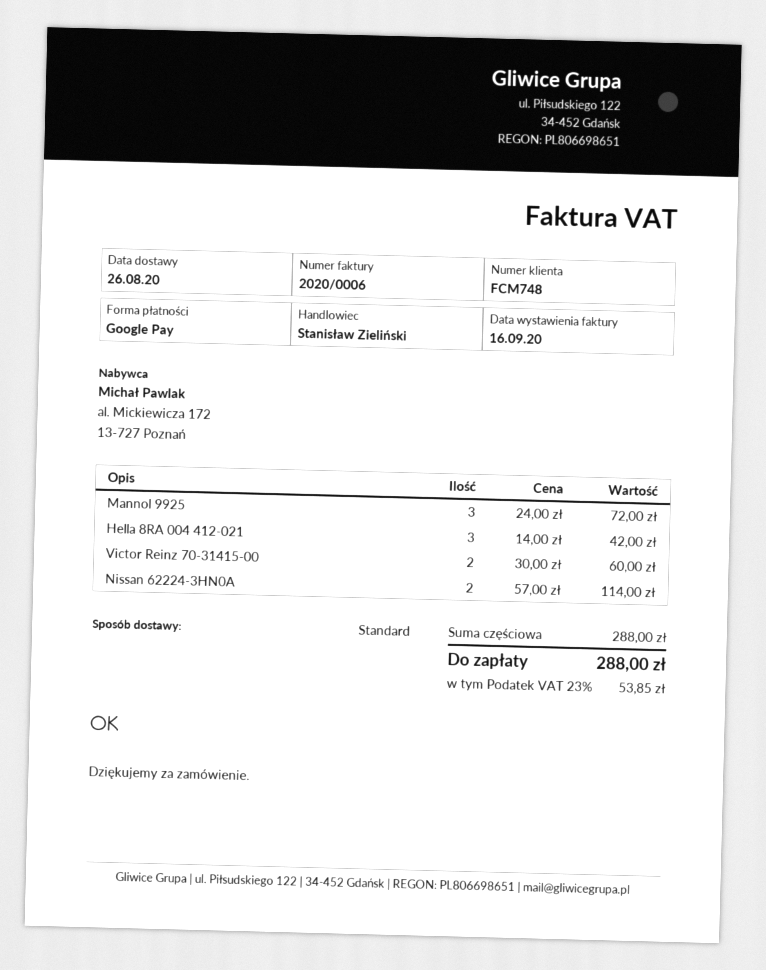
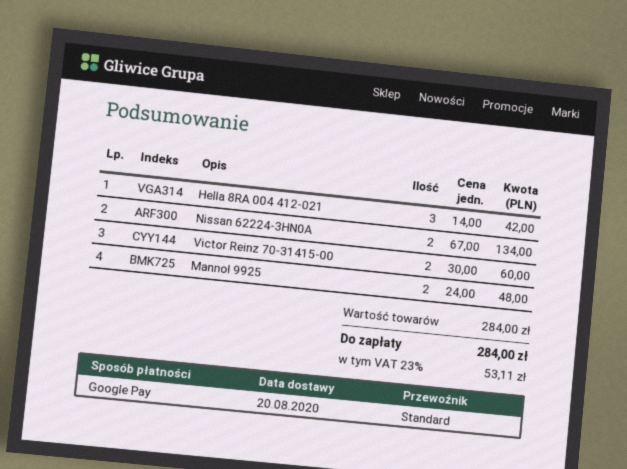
delivery date: 2020-08-26 -> 2020-08-20
Mannol 9925: 3 x 24.00 = 72.00 -> 2 x 24.00 = 48.00
Nissan 62224-3HN0A: 2 x 57.00 = 114.00 -> 2 x 67.00 = 134.00
subtotal: 288.00 -> 284.00
tax: 23% = 53.85 -> 23% = 53.11
total: 288.00 -> 284.00

